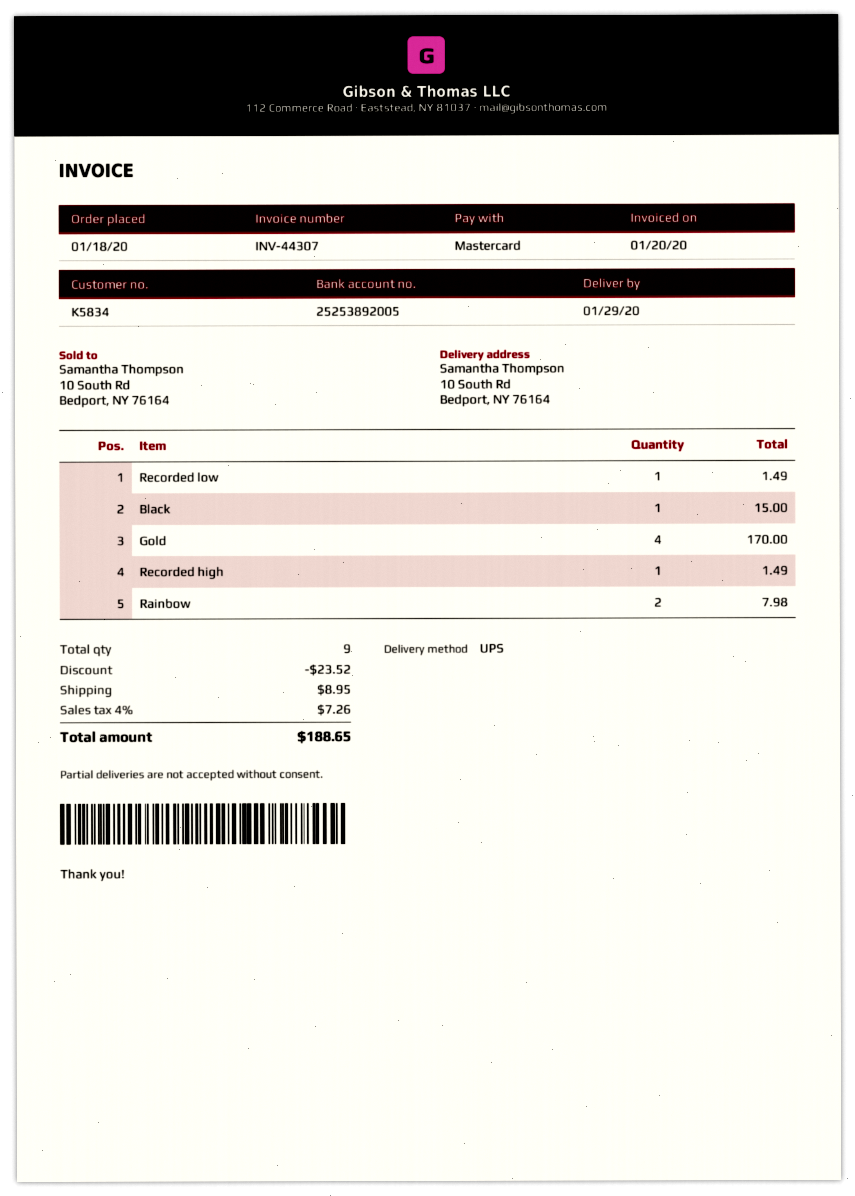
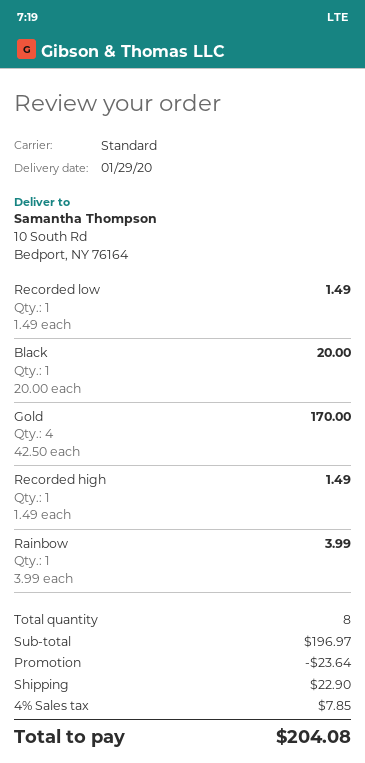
shipping method: UPS -> standard
Black: 1 for 15.00 -> 1 for 20.00
Rainbow: 2 for 7.98 -> 1 for 3.99
total quantity: 9 -> 8
discount: 23.52 -> 23.64
shipping: 8.95 -> 22.90
tax: 4% = 7.26 -> 4% = 7.85
total: 188.65 -> 204.08

